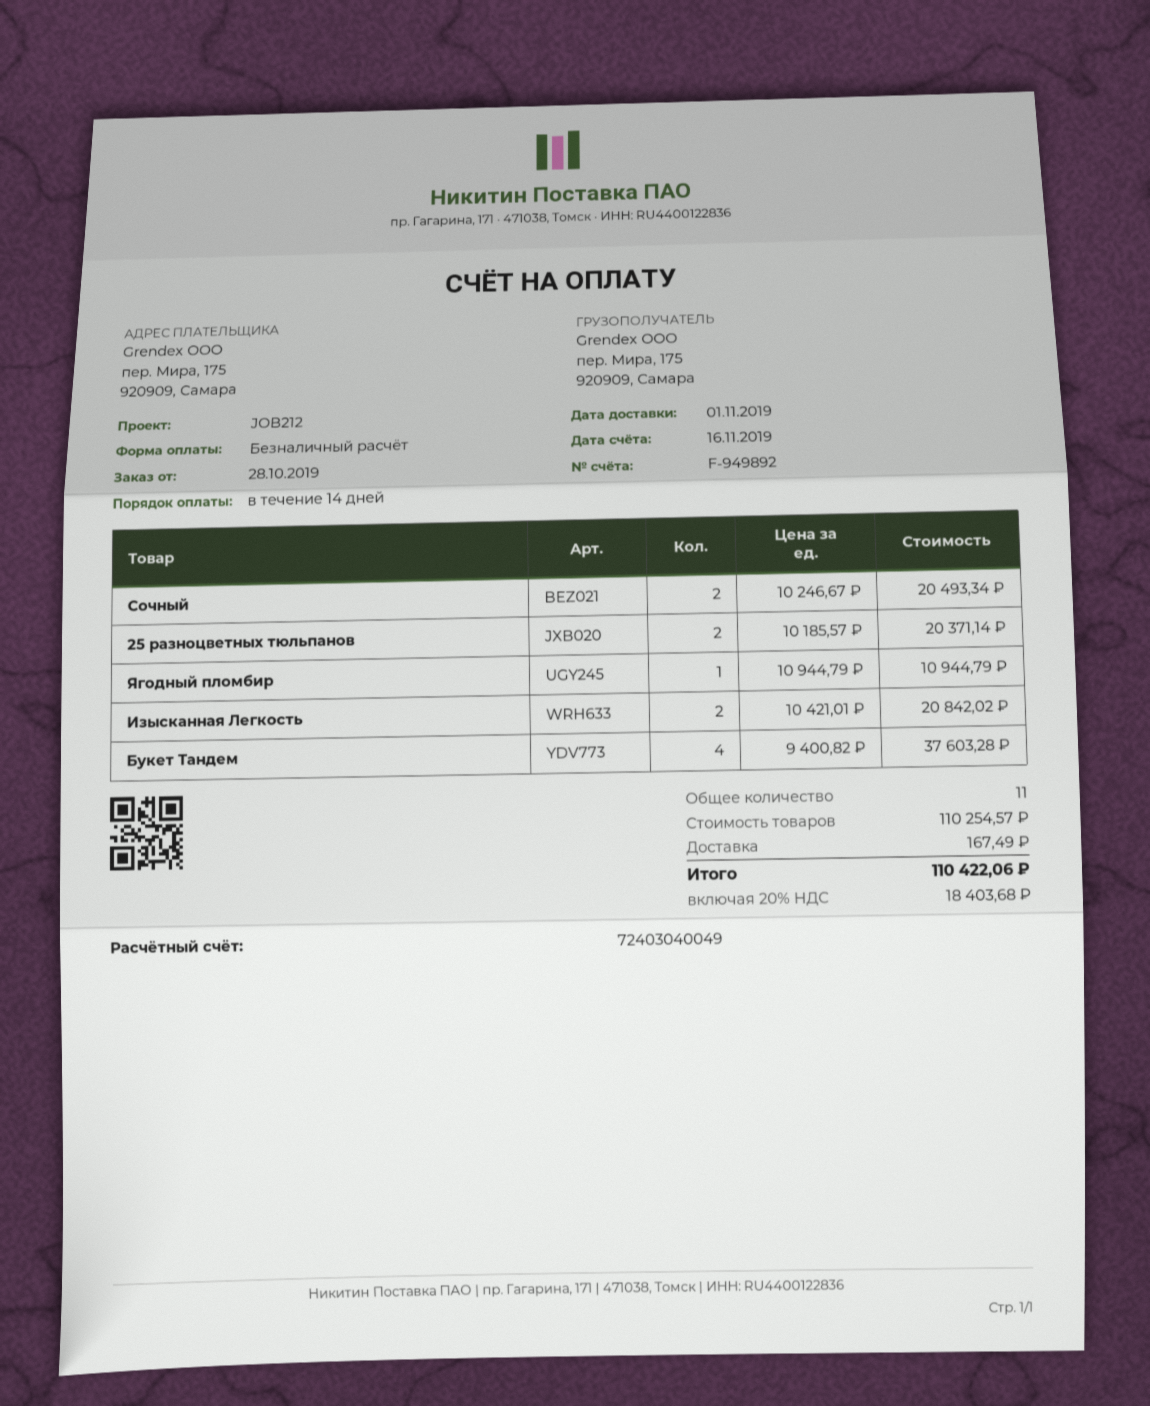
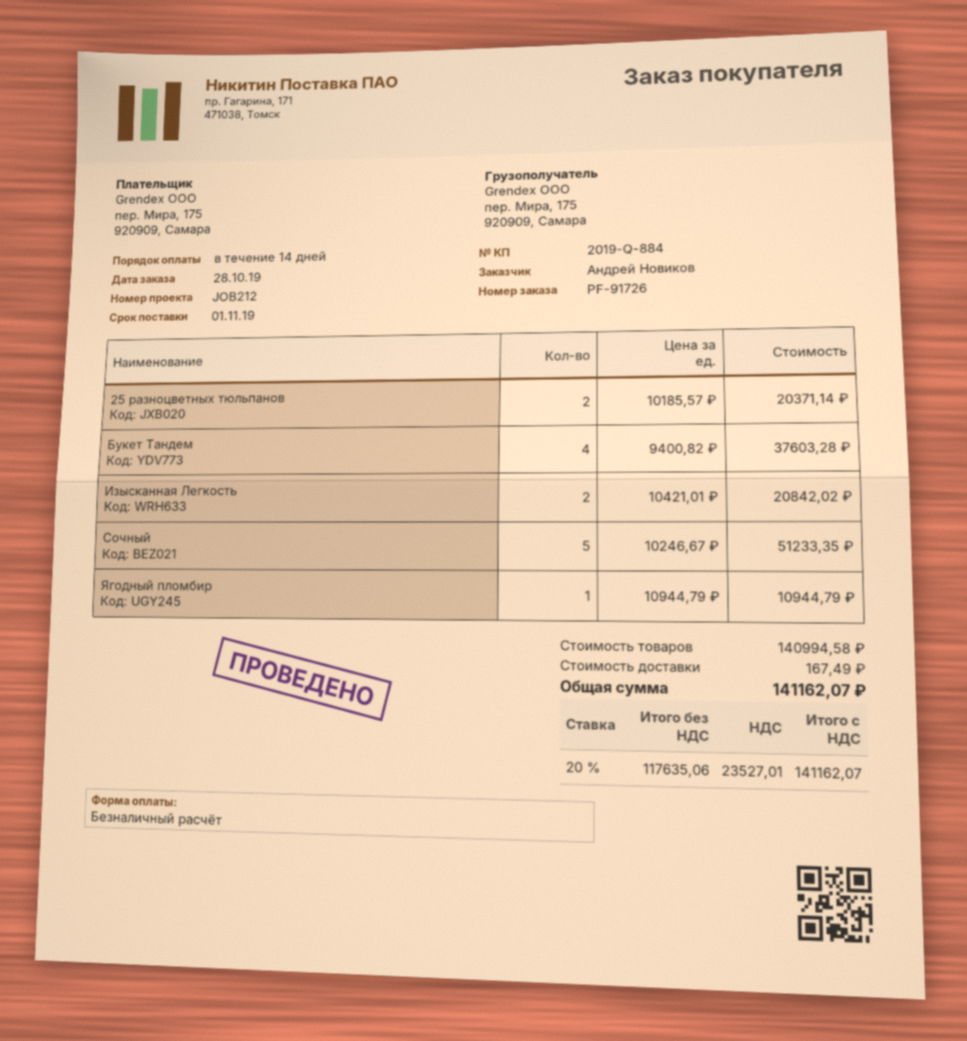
Сочный: 2 x 10246.67 = 20493.34 -> 5 x 10246.67 = 51233.35
subtotal: 110254.57 -> 140994.58
tax: 20% = 18403.68 -> 20% = 23527.01
total: 110422.06 -> 141162.07

